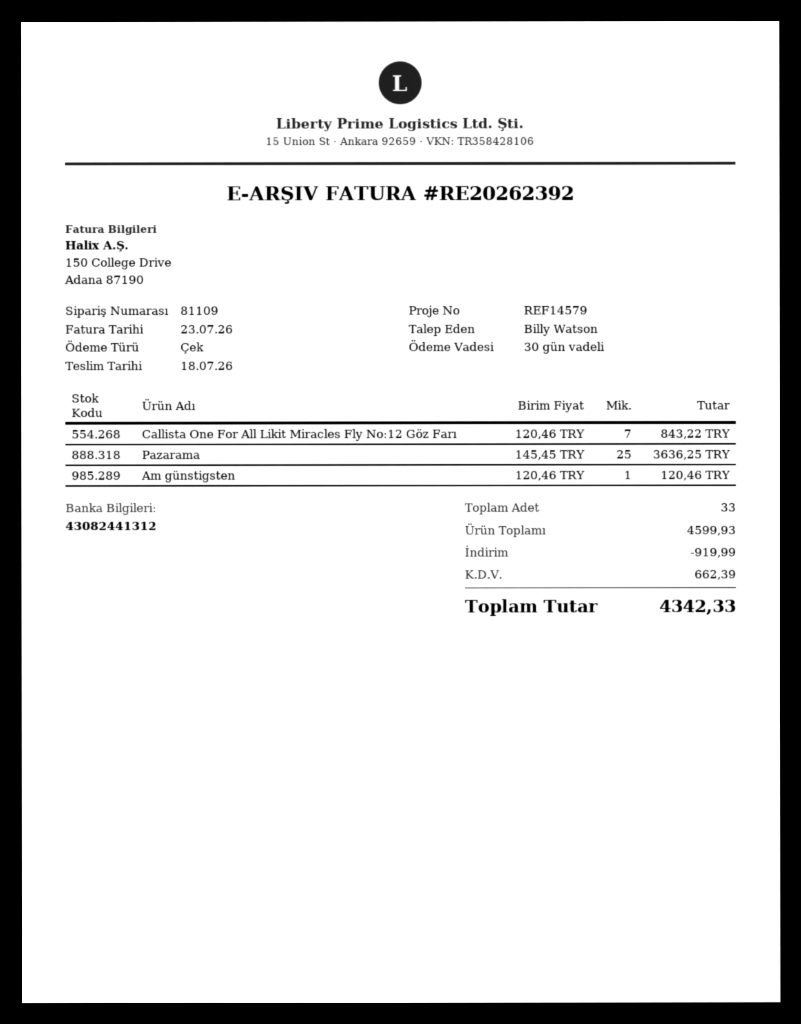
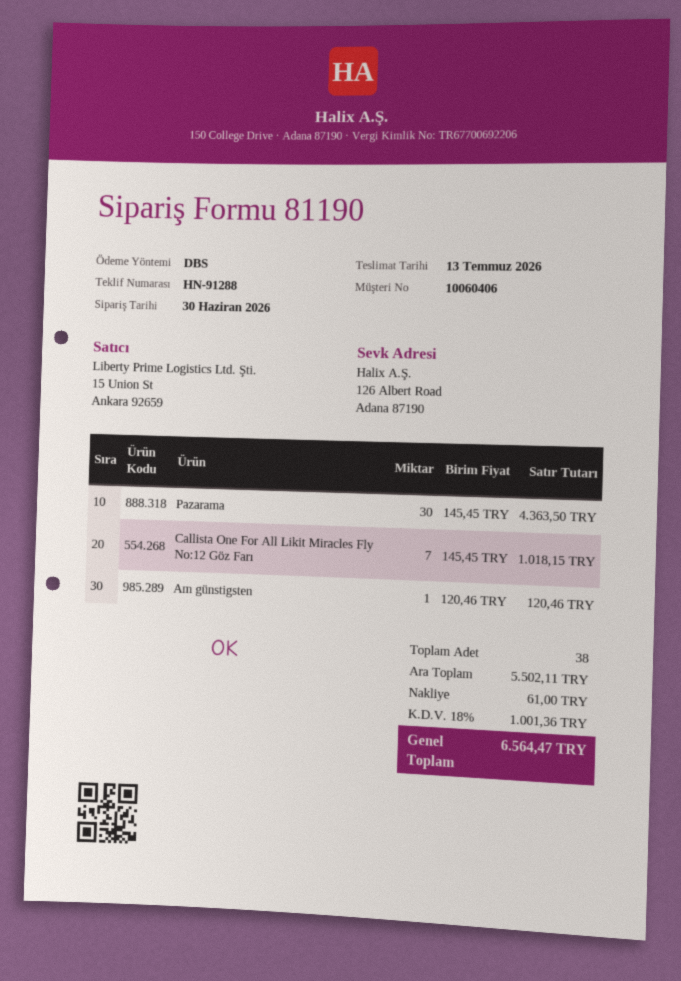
order number: 81109 -> 81190
delivery date: 2026-07-18 -> 2026-07-13
payment method: cheque -> direct debit
Callista One For All Likit Miracles Fly No:12 Göz Farı: 7 x 120.46 = 843.22 -> 7 x 145.45 = 1018.15
Pazarama: 25 x 145.45 = 3636.25 -> 30 x 145.45 = 4363.50
total quantity: 33 -> 38
subtotal: 4599.93 -> 5502.11
discount: 919.99 -> none
shipping: none -> 61.00
tax: 662.39 -> 1001.36
total: 4342.33 -> 6564.47

